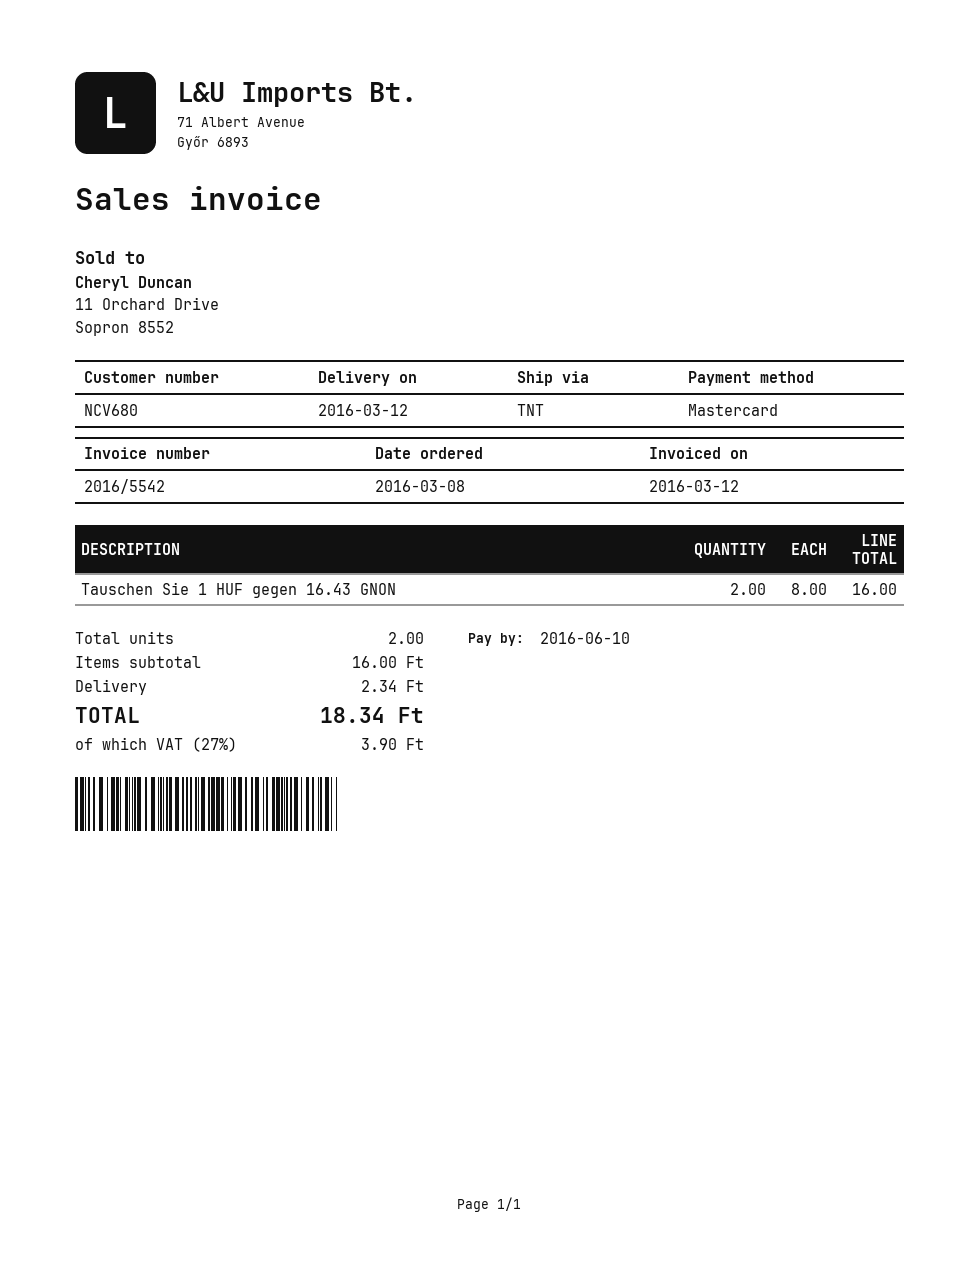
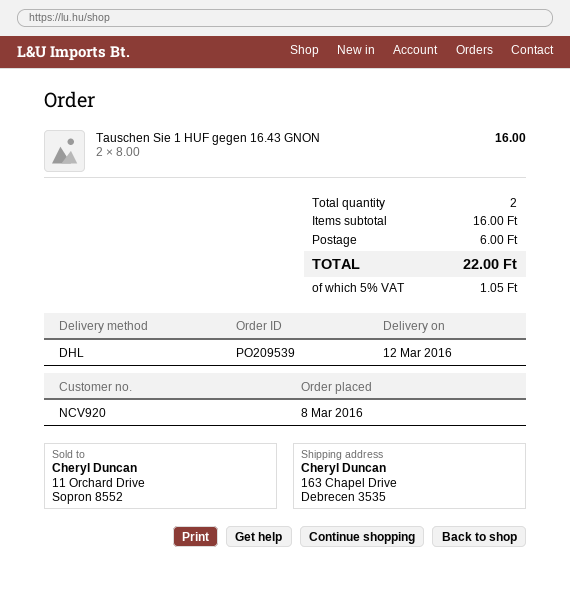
customer number: NCV680 -> NCV920
shipping method: TNT -> DHL
shipping: 2.34 -> 6.00
tax: 27% = 3.90 -> 5% = 1.05
total: 18.34 -> 22.00

